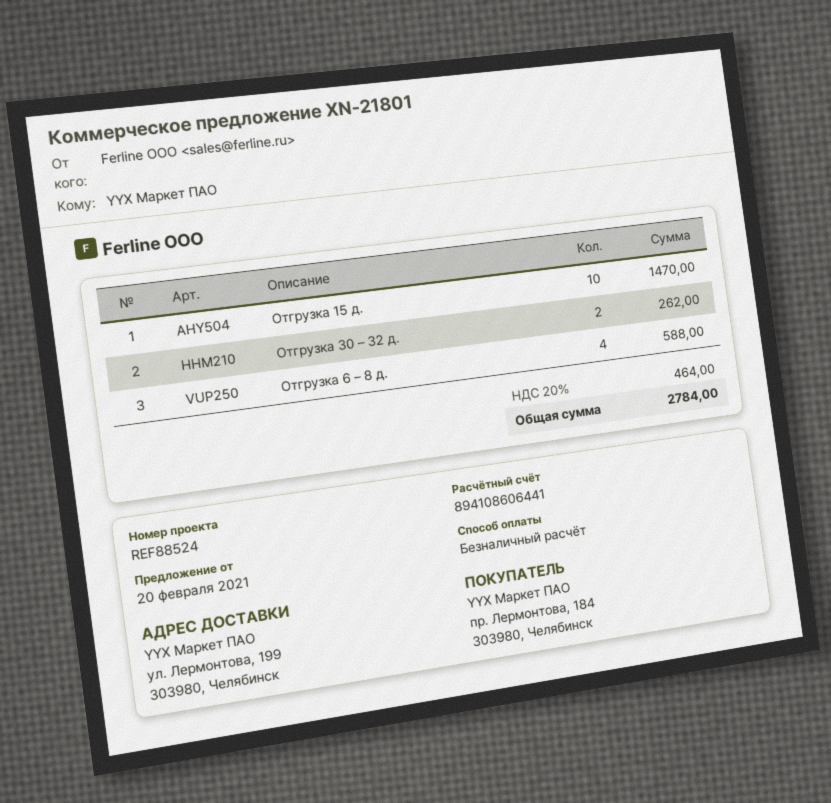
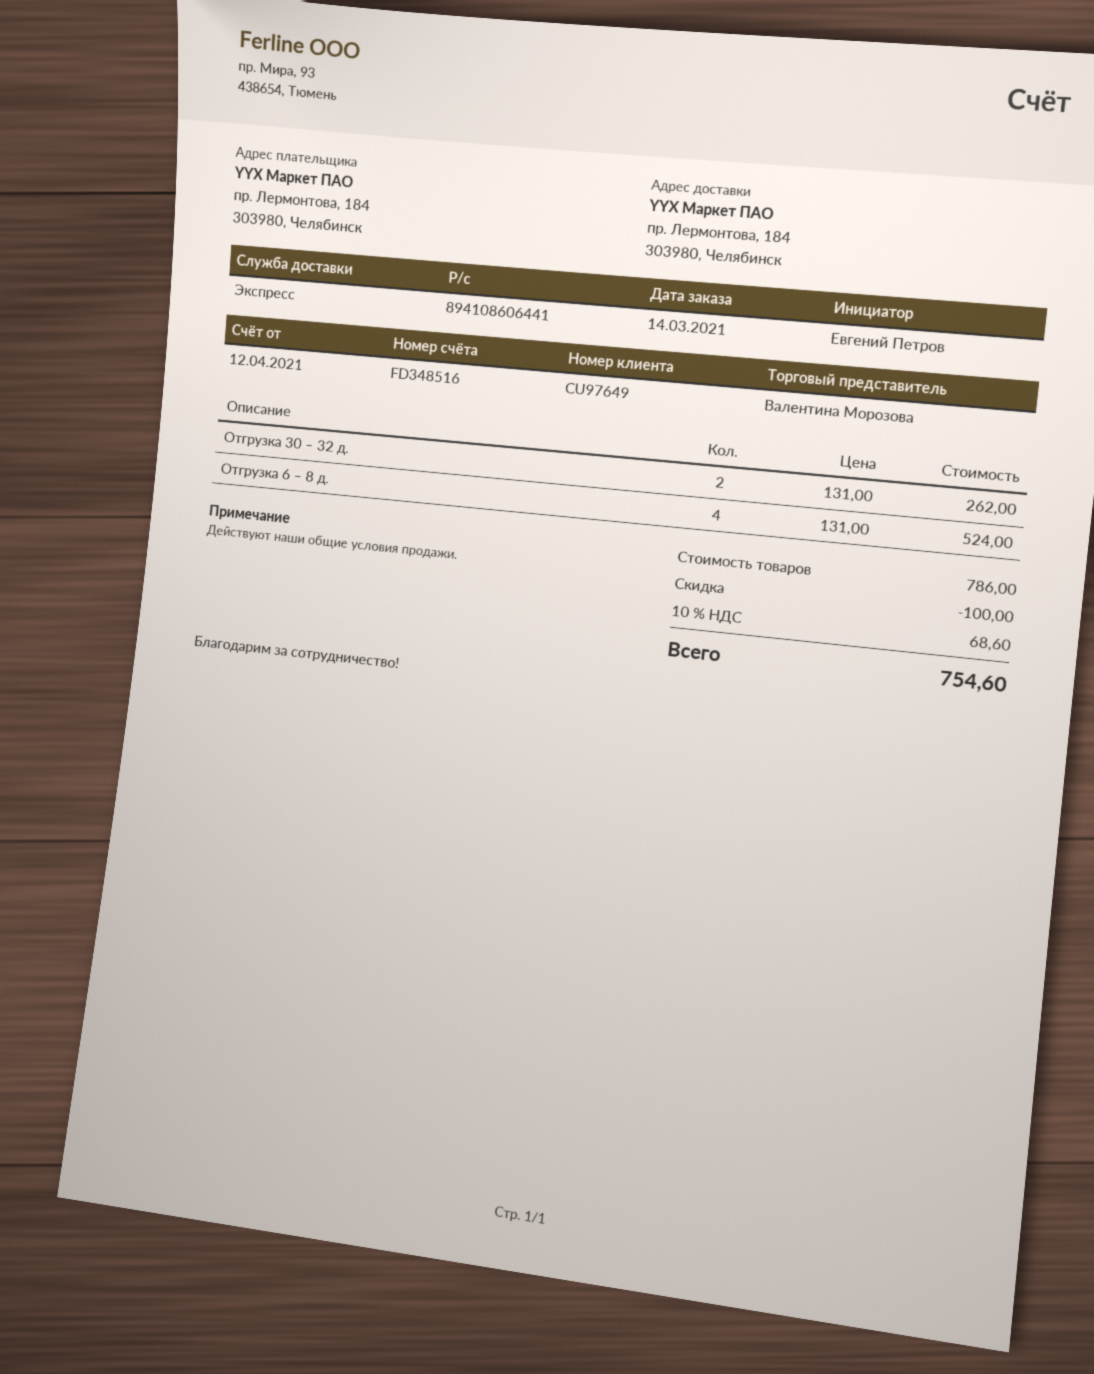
ship to: ул. Лермонтова, 199, 303980, Челябинск -> пр. Лермонтова, 184, 303980, Челябинск
Отгрузка 15 д.: 10 for 1470.00 -> none
Отгрузка 6 – 8 д.: 4 for 588.00 -> 4 for 524.00
discount: none -> 100.00
tax: 20% = 464.00 -> 10% = 68.60
total: 2784.00 -> 754.60

